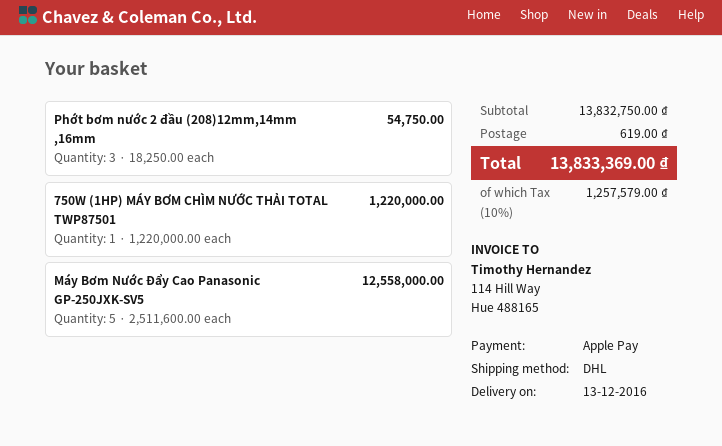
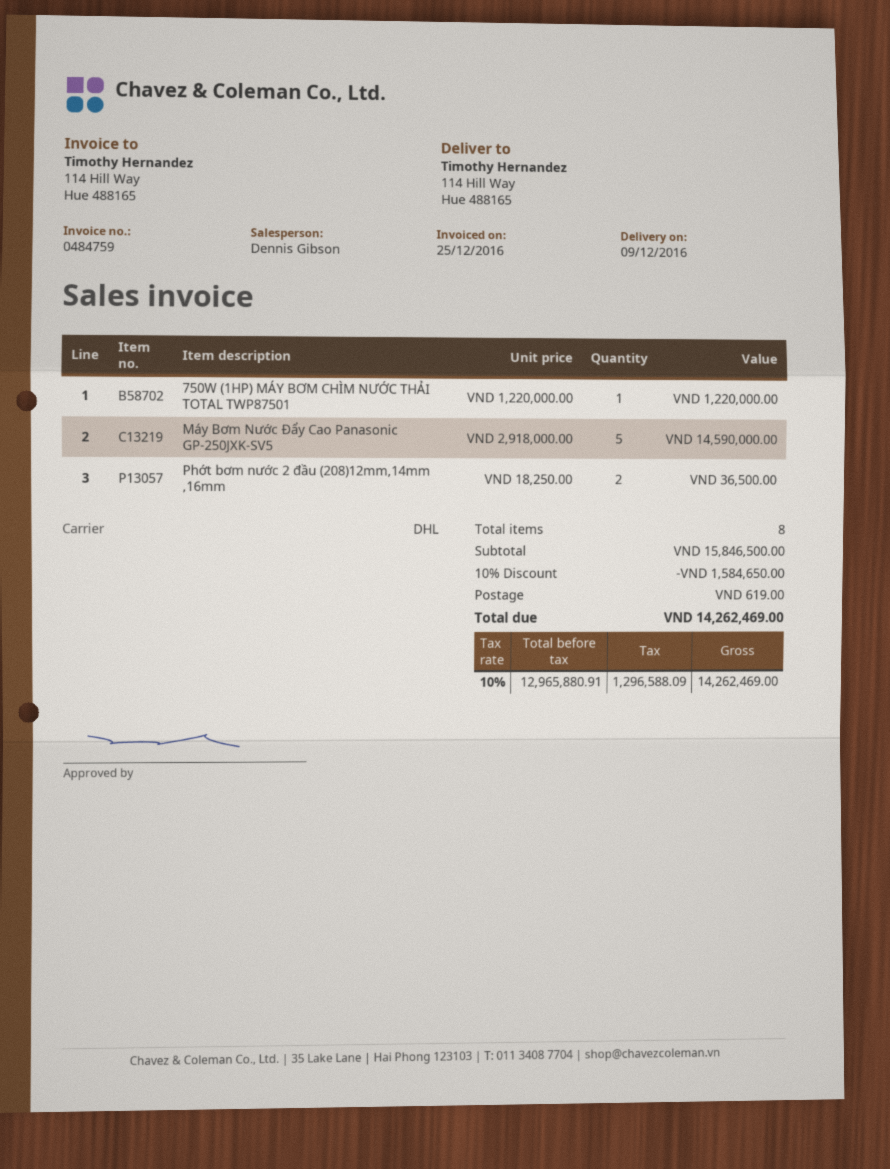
delivery date: 2016-12-13 -> 2016-12-09
Phớt bơm nước 2 đầu (208)12mm,14mm ,16mm: 3 x 18250.00 = 54750.00 -> 2 x 18250.00 = 36500.00
Máy Bơm Nước Đẩy Cao Panasonic GP-250JXK-SV5: 5 x 2511600.00 = 12558000.00 -> 5 x 2918000.00 = 14590000.00
subtotal: 13832750.00 -> 15846500.00
discount: none -> 10% = 1584650.00
tax: 10% = 1257579.00 -> 10% = 1296588.09
total: 13833369.00 -> 14262469.00

